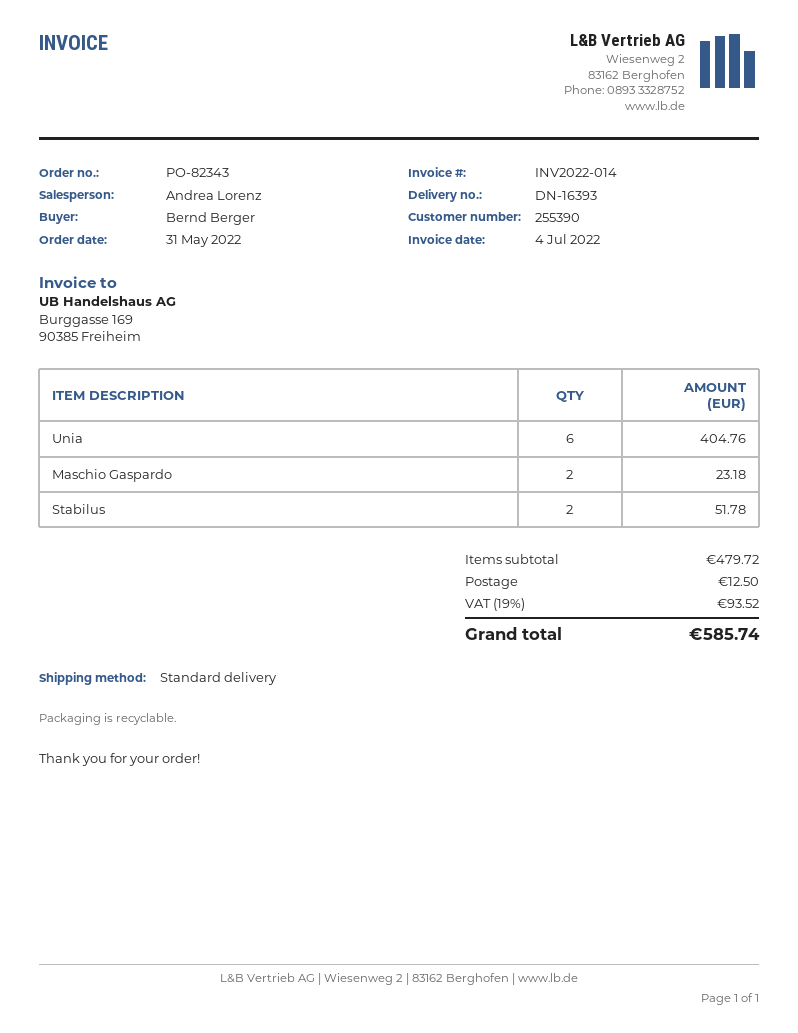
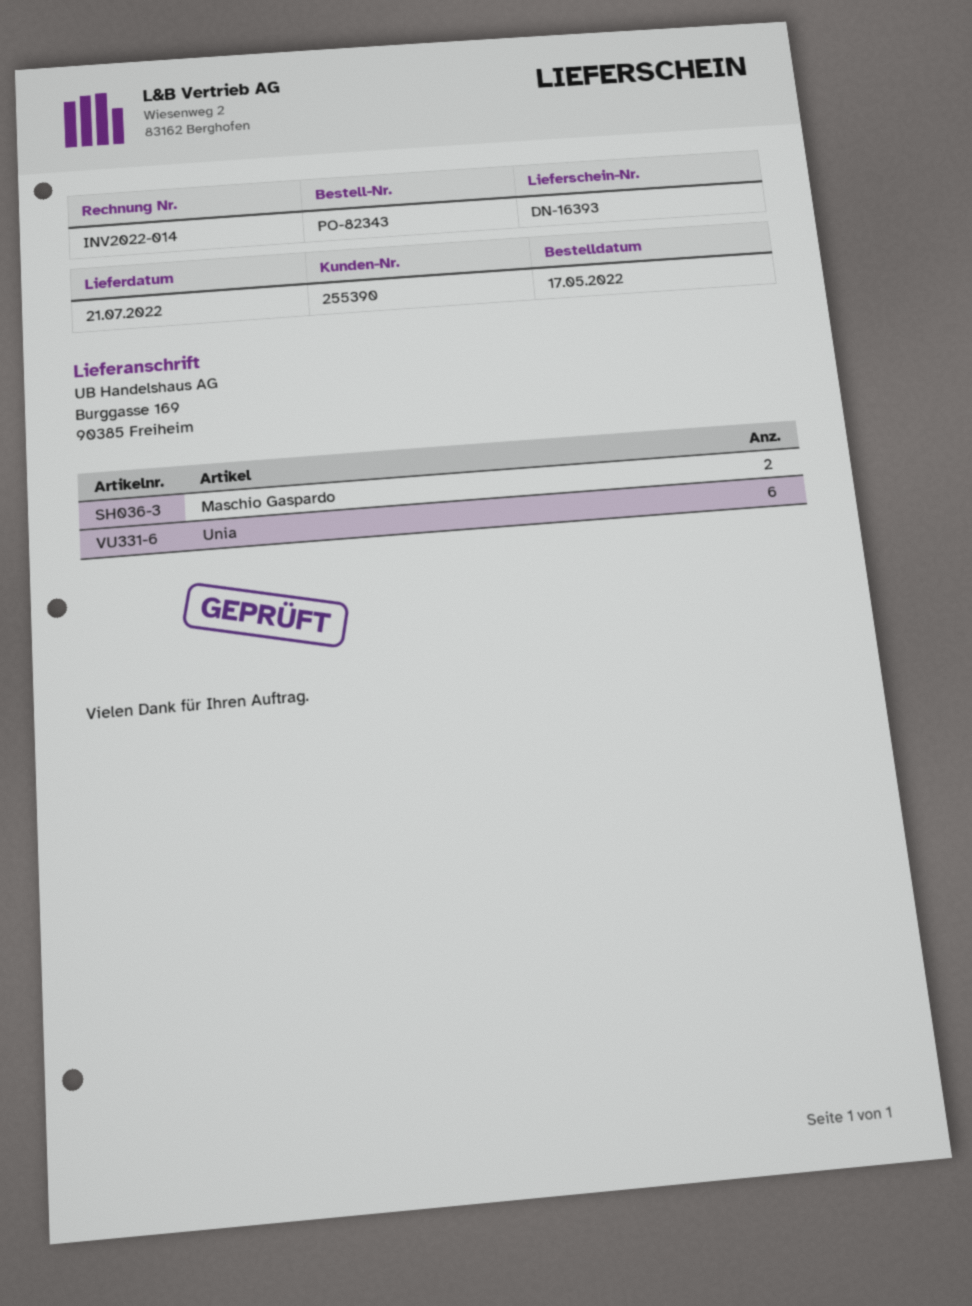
order date: 2022-05-31 -> 2022-05-17
Stabilus: 2 -> none

